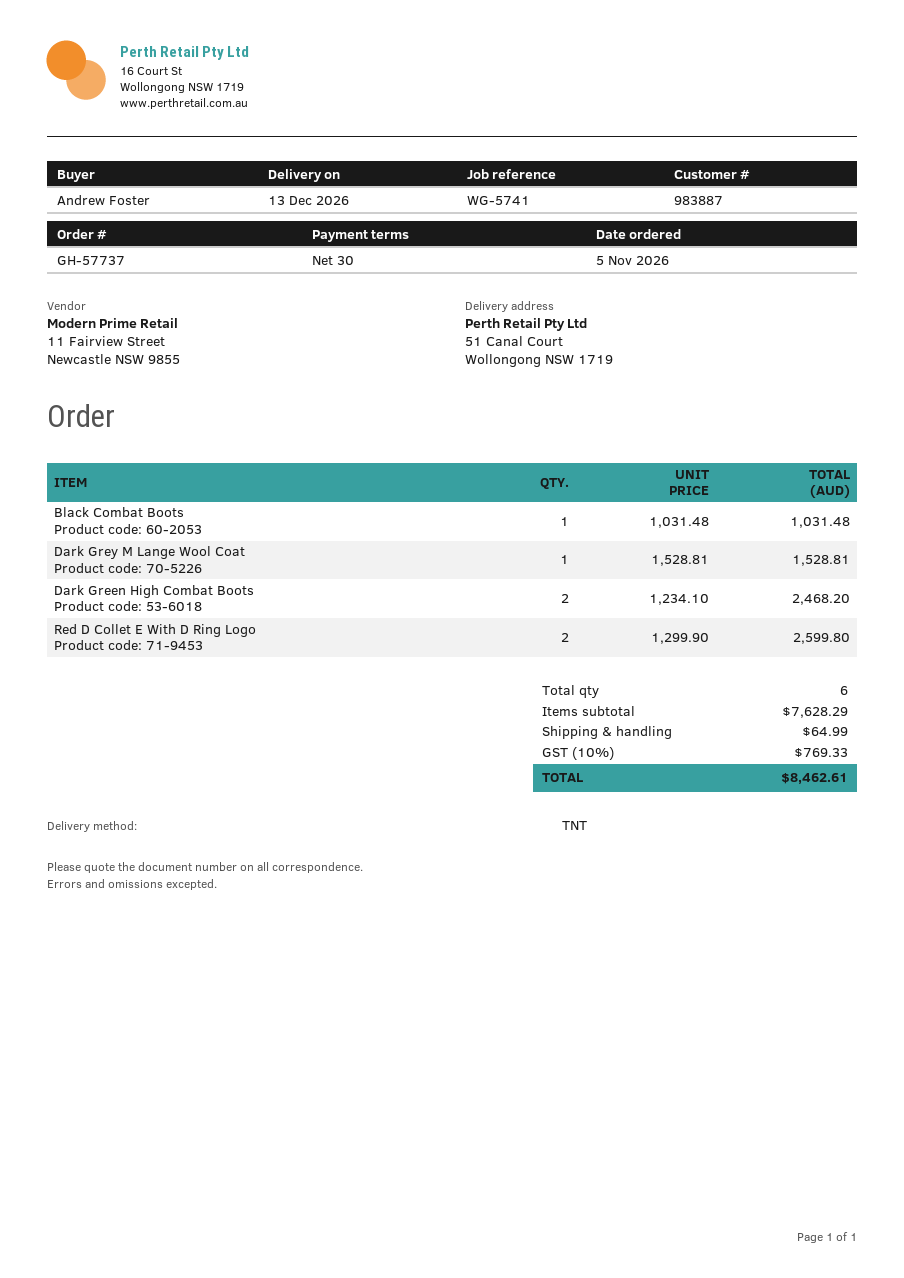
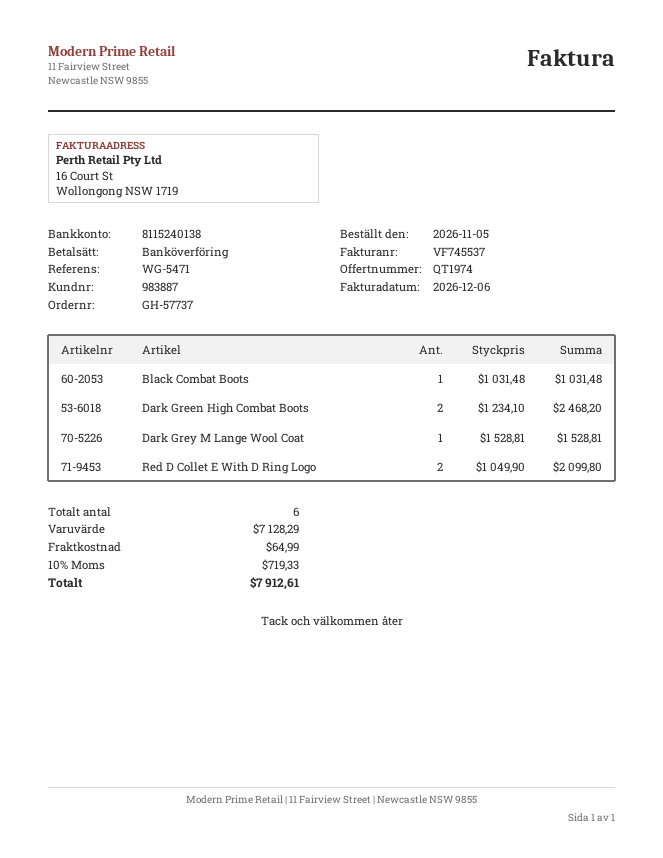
reference: WG-5741 -> WG-5471
Red D Collet E With D Ring Logo: 2 x 1299.90 = 2599.80 -> 2 x 1049.90 = 2099.80
subtotal: 7628.29 -> 7128.29
tax: 10% = 769.33 -> 10% = 719.33
total: 8462.61 -> 7912.61

